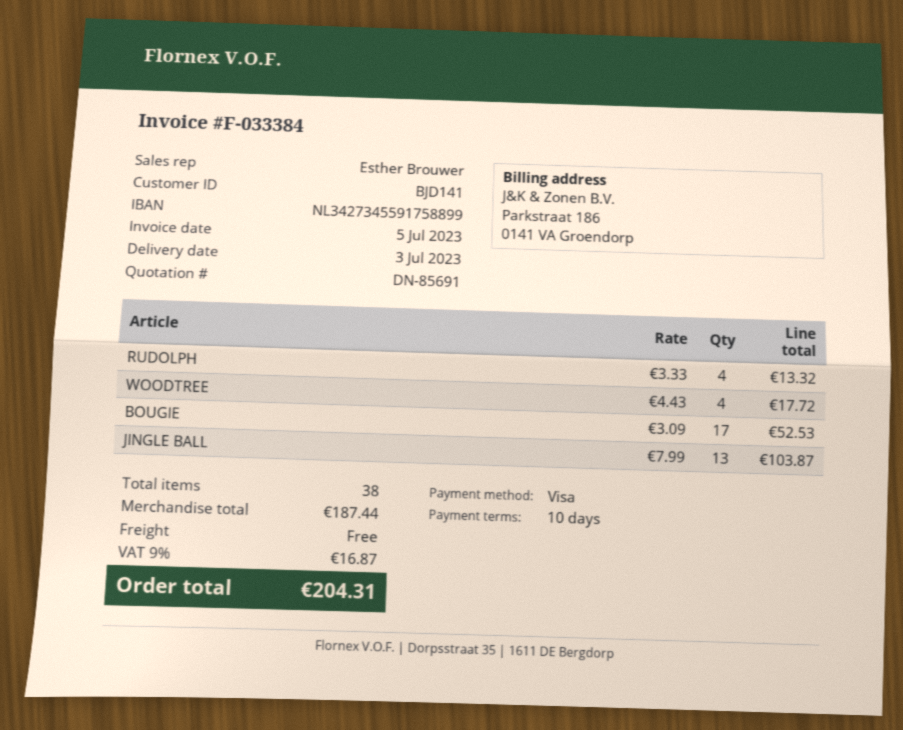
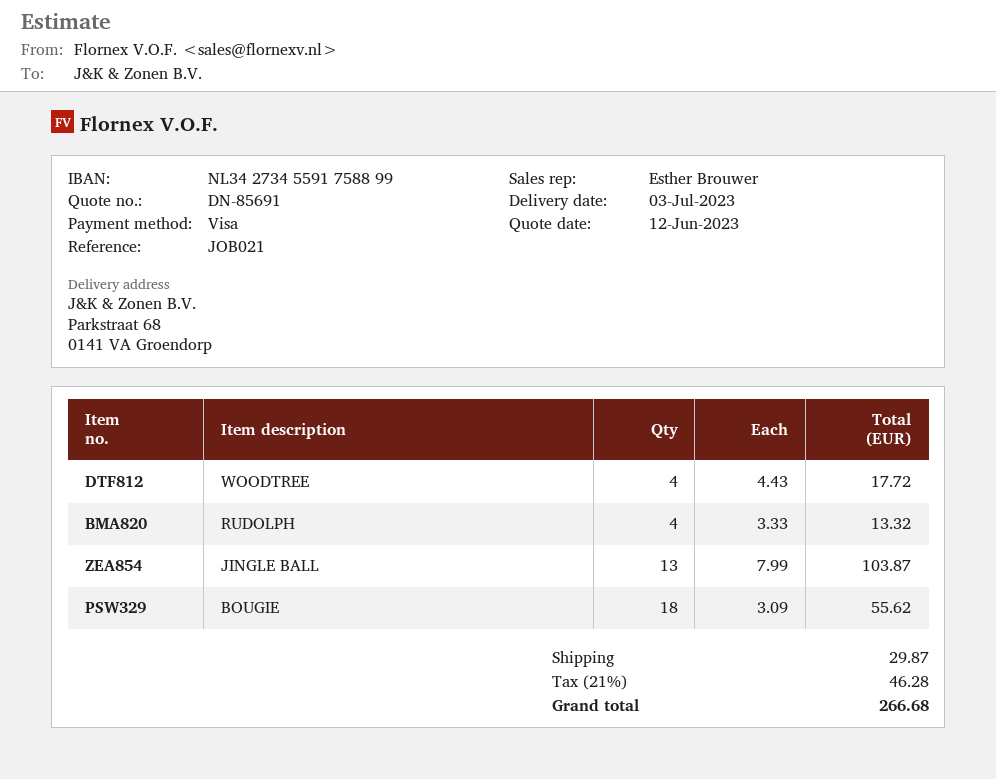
BOUGIE: 17 x 3.09 = 52.53 -> 18 x 3.09 = 55.62
shipping: 0.00 -> 29.87
tax: 9% = 16.87 -> 21% = 46.28
total: 204.31 -> 266.68

